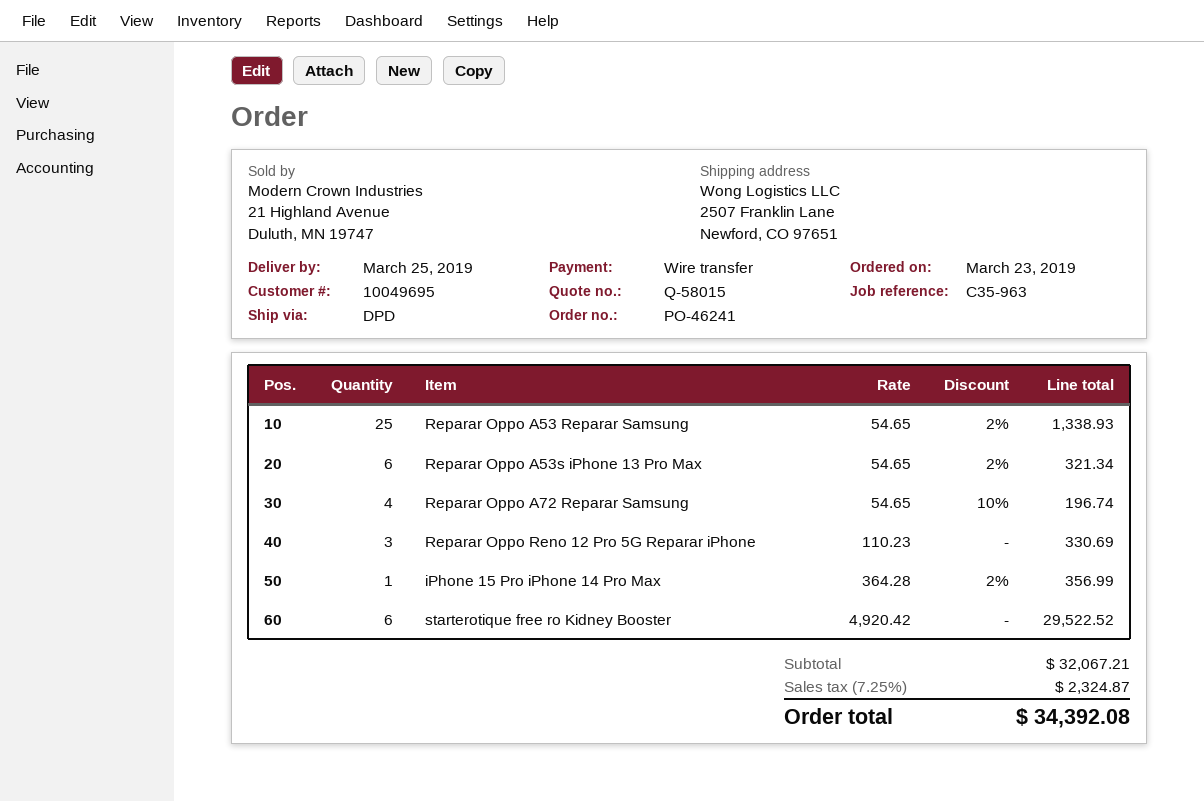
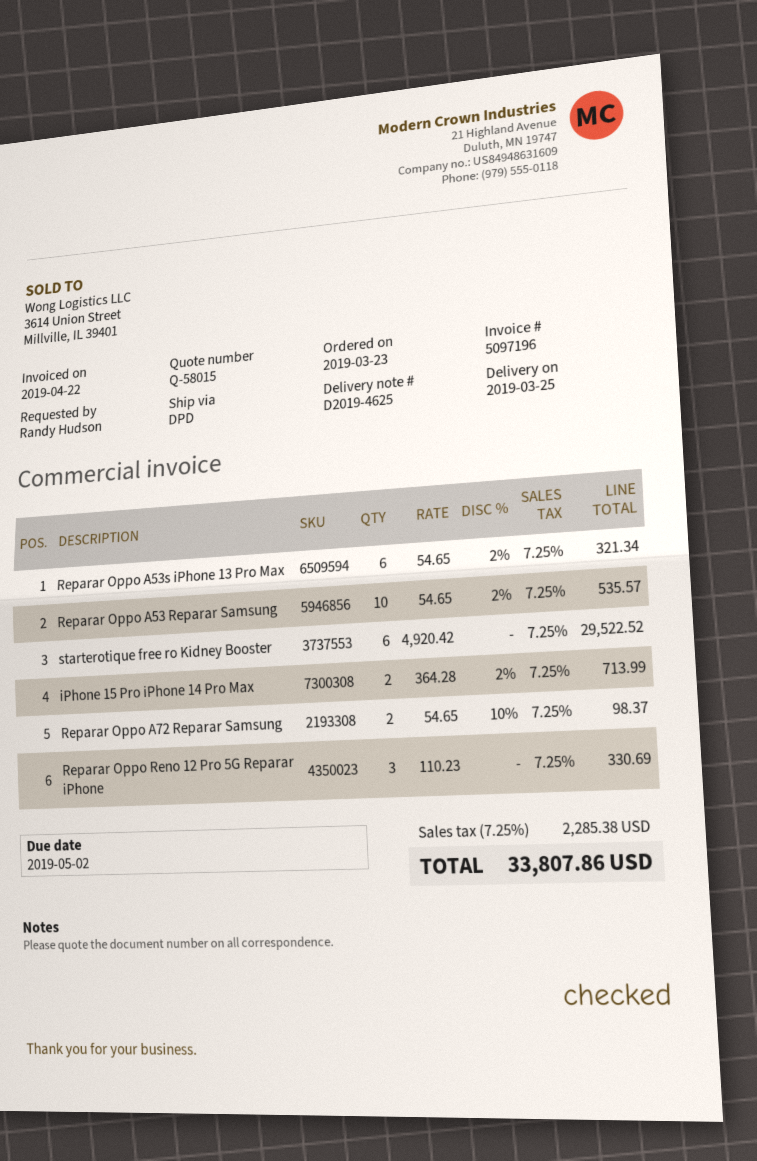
Reparar Oppo A53 Reparar Samsung: 25 x 54.65 - 2% = 1338.93 -> 10 x 54.65 - 2% = 535.57
Reparar Oppo A72 Reparar Samsung: 4 x 54.65 - 10% = 196.74 -> 2 x 54.65 - 10% = 98.37
iPhone 15 Pro iPhone 14 Pro Max: 1 x 364.28 - 2% = 356.99 -> 2 x 364.28 - 2% = 713.99
tax: 7.25% = 2324.87 -> 7.25% = 2285.38
total: 34392.08 -> 33807.86

